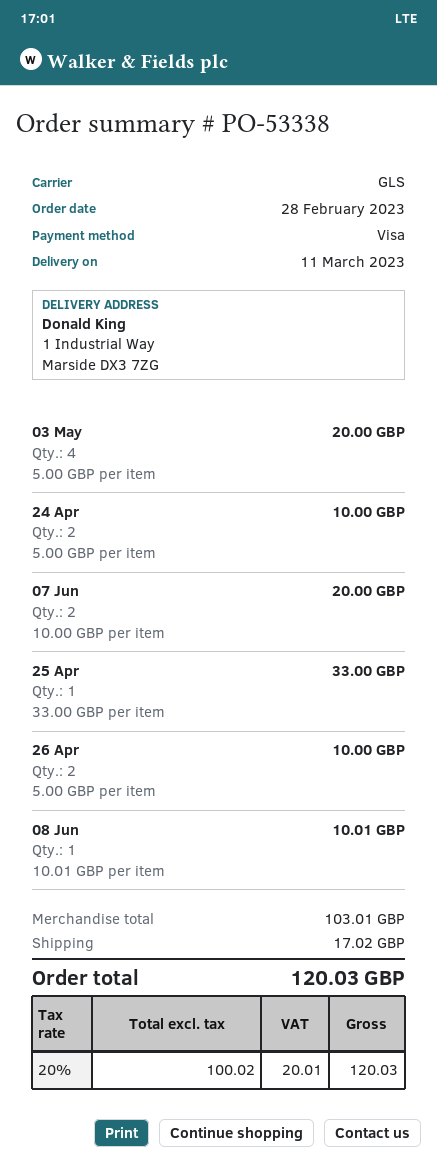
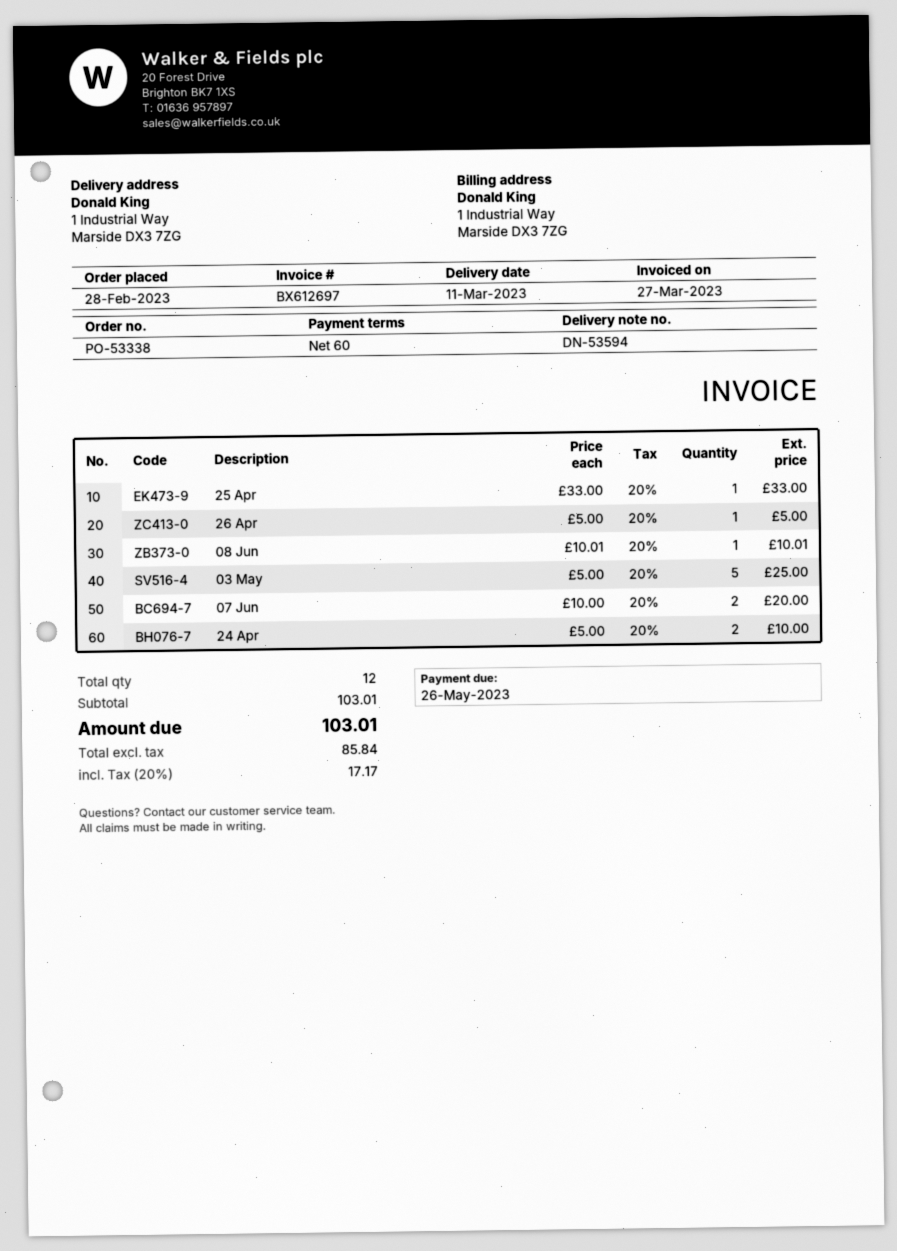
03 May: 4 x 5.00 = 20.00 -> 5 x 5.00 = 25.00
26 Apr: 2 x 5.00 = 10.00 -> 1 x 5.00 = 5.00
shipping: 17.02 -> none
net: 100.02 -> 85.84
tax: 20% = 20.01 -> 20% = 17.17
total: 120.03 -> 103.01

